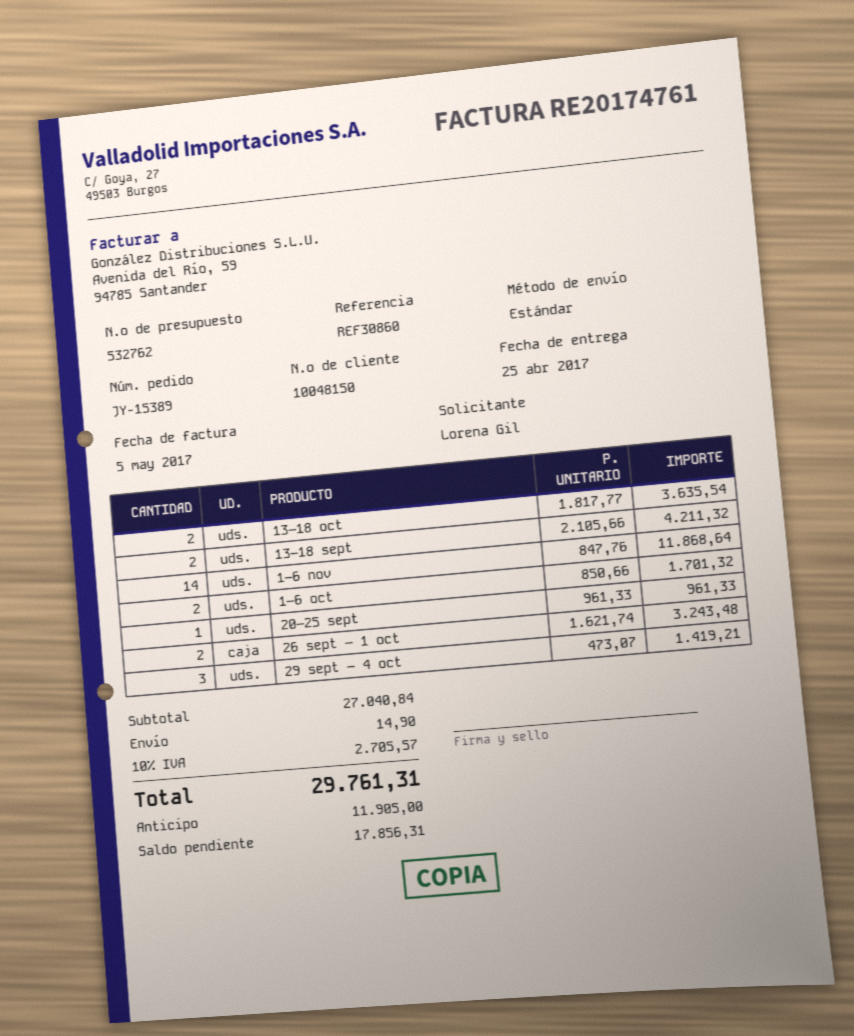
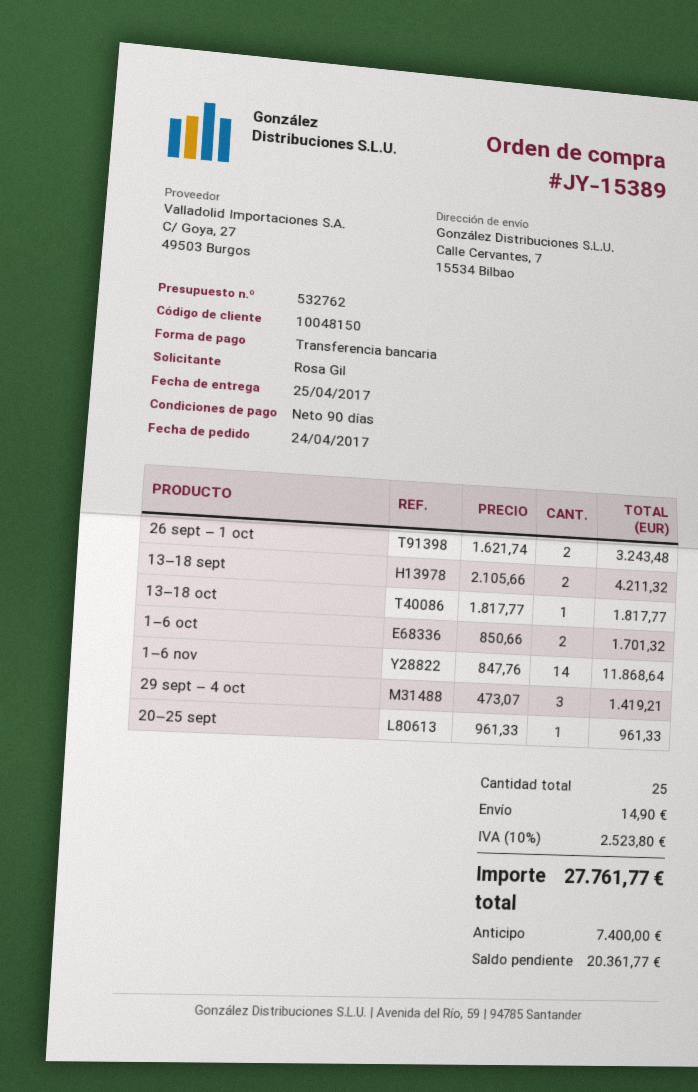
ordered by: Lorena Gil -> Rosa Gil
13–18 oct: 2 x 1817.77 = 3635.54 -> 1 x 1817.77 = 1817.77
tax: 10% = 2705.57 -> 10% = 2523.80
total: 29761.31 -> 27761.77
deposit: 11905.00 -> 7400.00
balance: 17856.31 -> 20361.77

